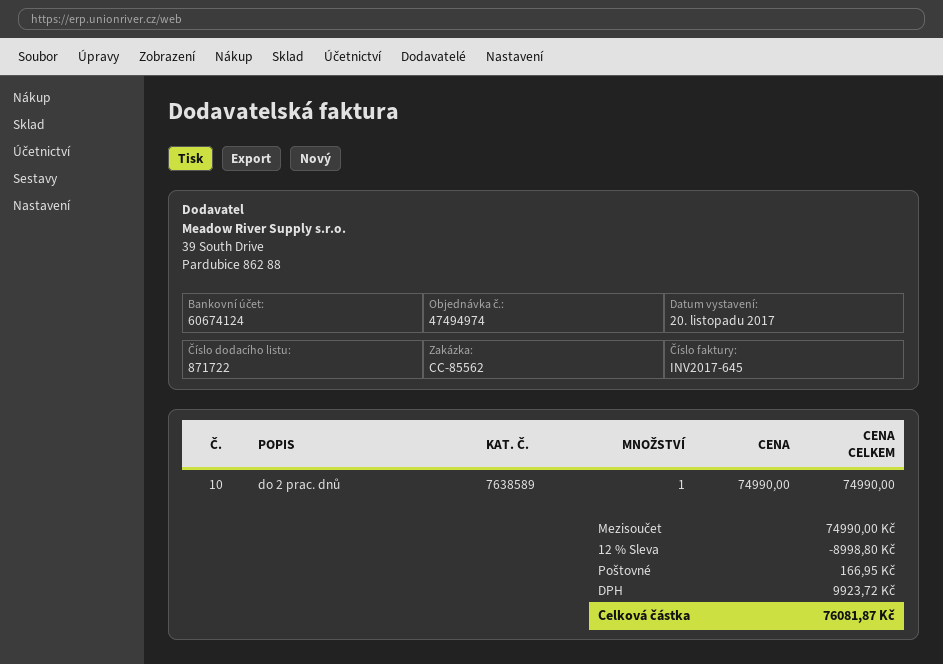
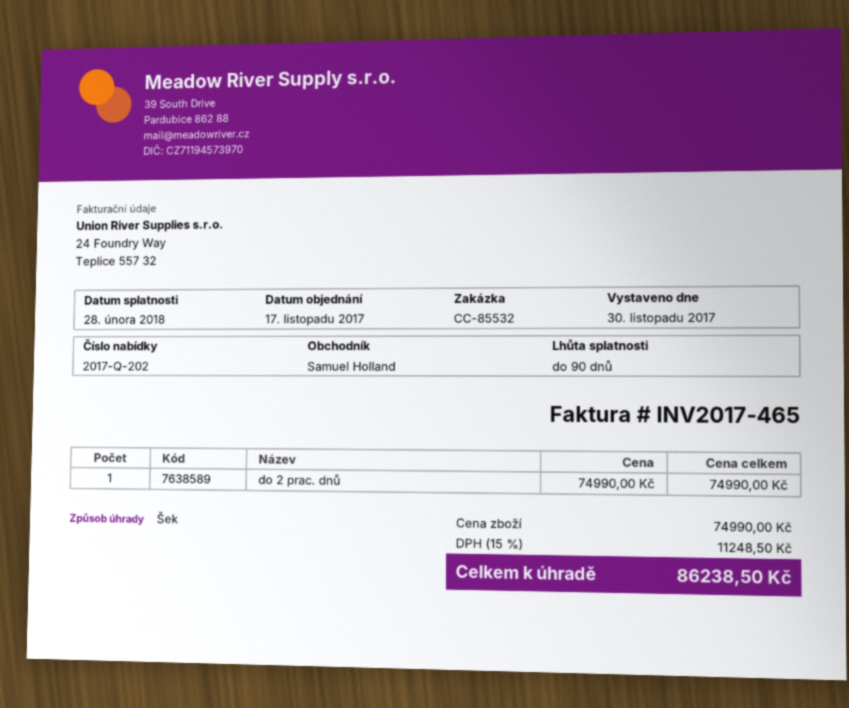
invoice number: INV2017-645 -> INV2017-465
invoice date: 2017-11-20 -> 2017-11-30
reference: CC-85562 -> CC-85532
discount: 12% = 8998.80 -> none
shipping: 166.95 -> none
tax: 9923.72 -> 11248.50
total: 76081.87 -> 86238.50

